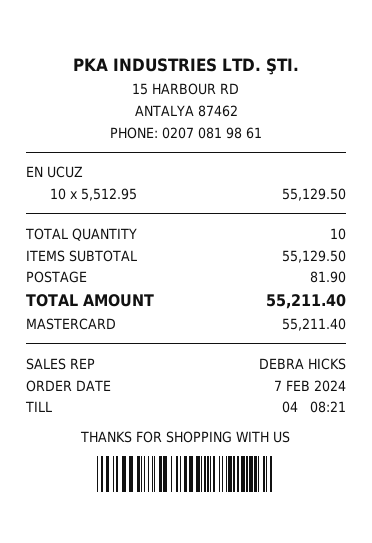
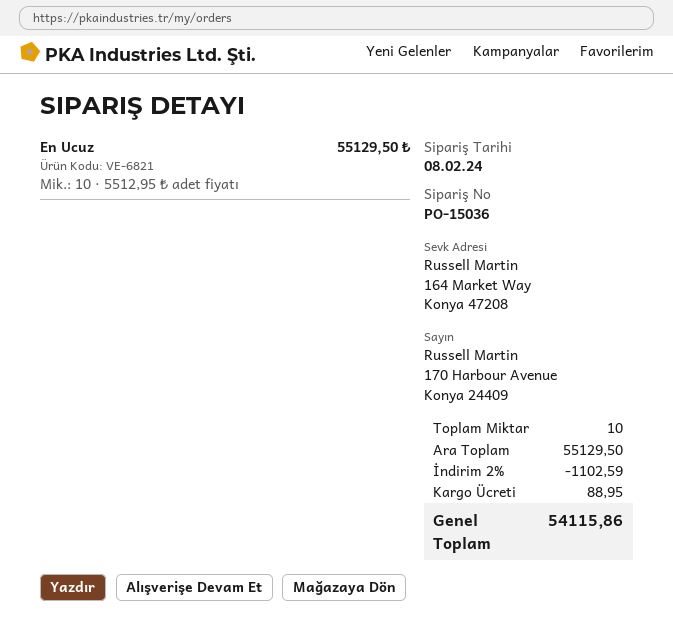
order date: 2024-02-07 -> 2024-02-08
discount: none -> 2% = 1102.59
shipping: 81.90 -> 88.95
total: 55211.40 -> 54115.86

